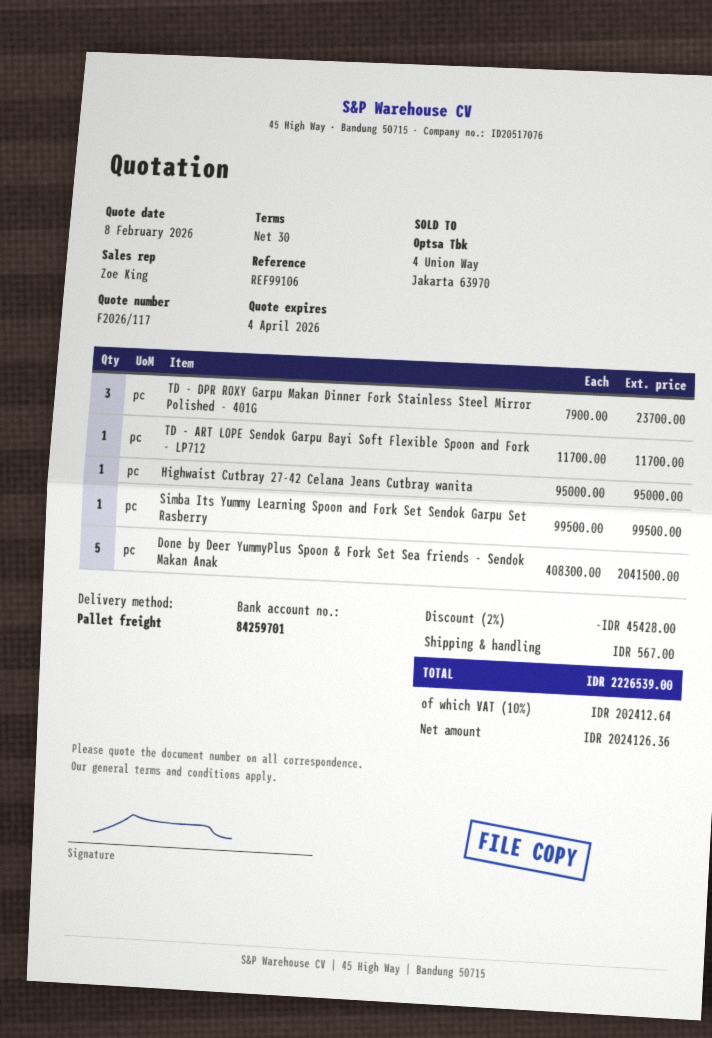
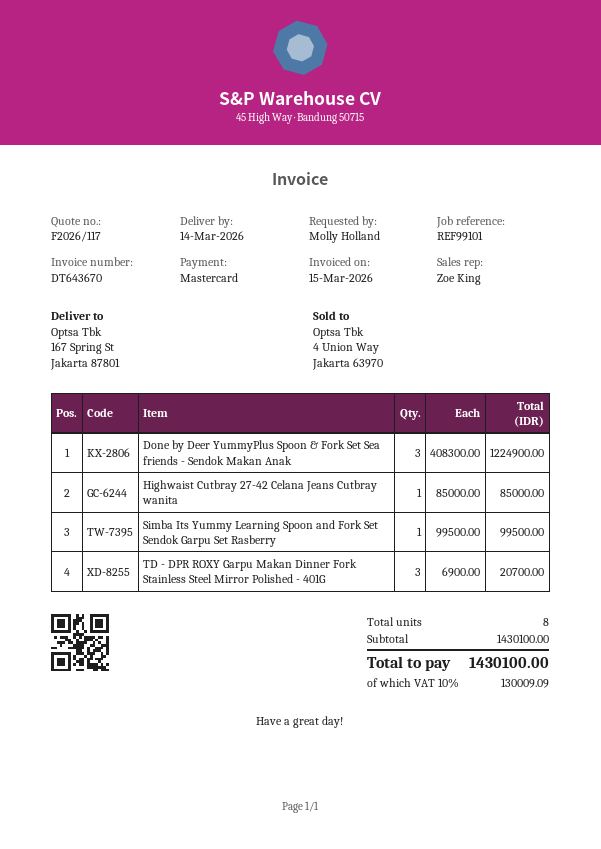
reference: REF99106 -> REF99101
TD - DPR ROXY Garpu Makan Dinner Fork Stainless Steel Mirror Polished - 401G: 3 x 7900.00 = 23700.00 -> 3 x 6900.00 = 20700.00
TD - ART LOPE Sendok Garpu Bayi Soft Flexible Spoon and Fork - LP712: 1 x 11700.00 = 11700.00 -> none
Highwaist Cutbray 27-42 Celana Jeans Cutbray wanita: 1 x 95000.00 = 95000.00 -> 1 x 85000.00 = 85000.00
Done by Deer YummyPlus Spoon & Fork Set Sea friends - Sendok Makan Anak: 5 x 408300.00 = 2041500.00 -> 3 x 408300.00 = 1224900.00
discount: 2% = 45428.00 -> none
shipping: 567.00 -> none
tax: 10% = 202412.64 -> 10% = 130009.09
total: 2226539.00 -> 1430100.00

